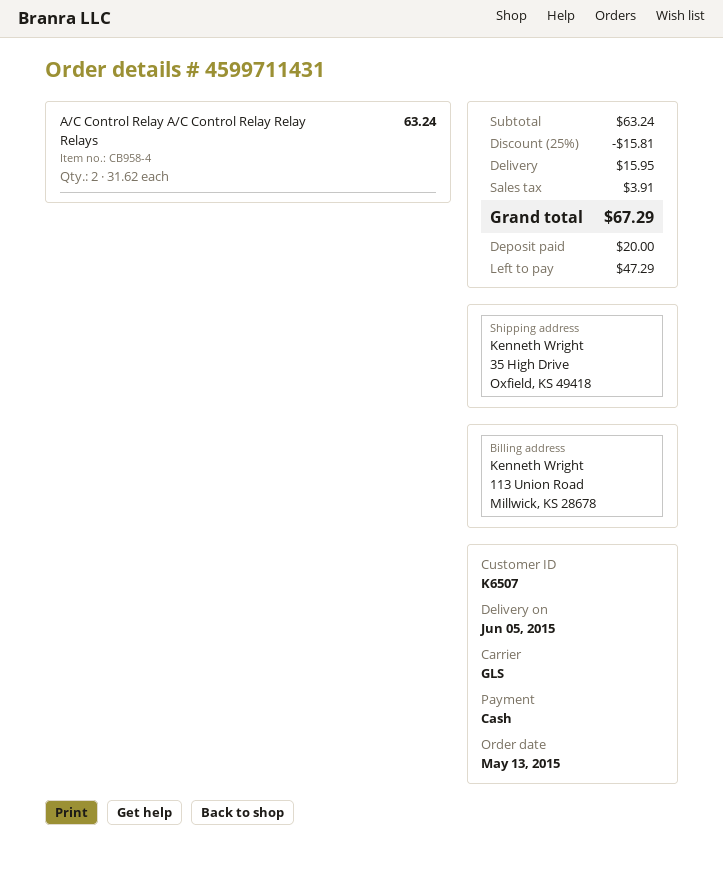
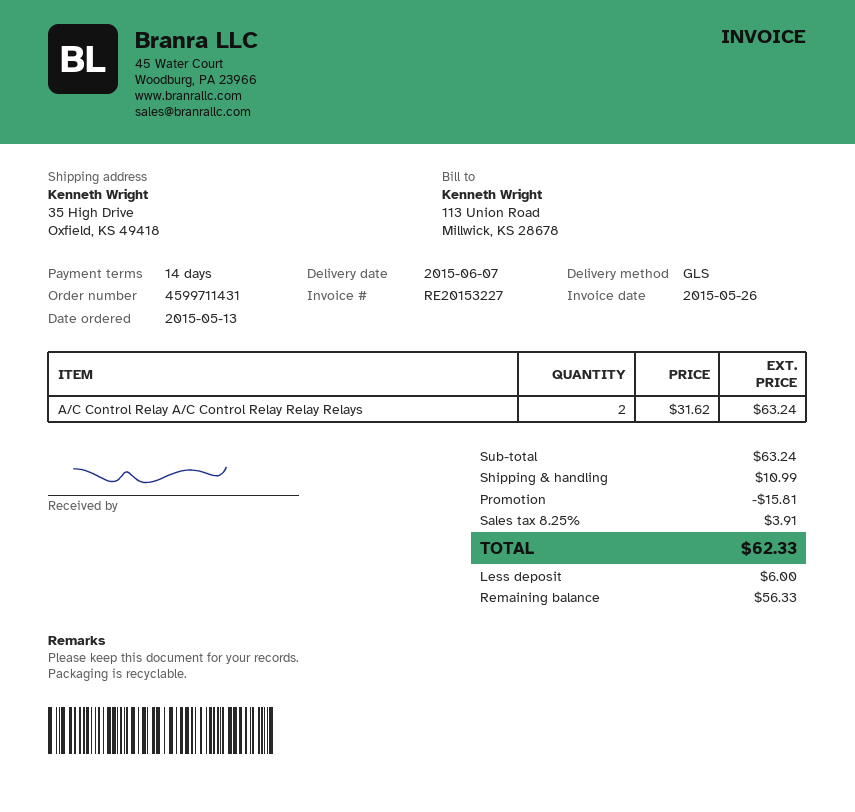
delivery date: 2015-06-05 -> 2015-06-07
shipping: 15.95 -> 10.99
total: 67.29 -> 62.33
deposit: 20.00 -> 6.00
balance: 47.29 -> 56.33

